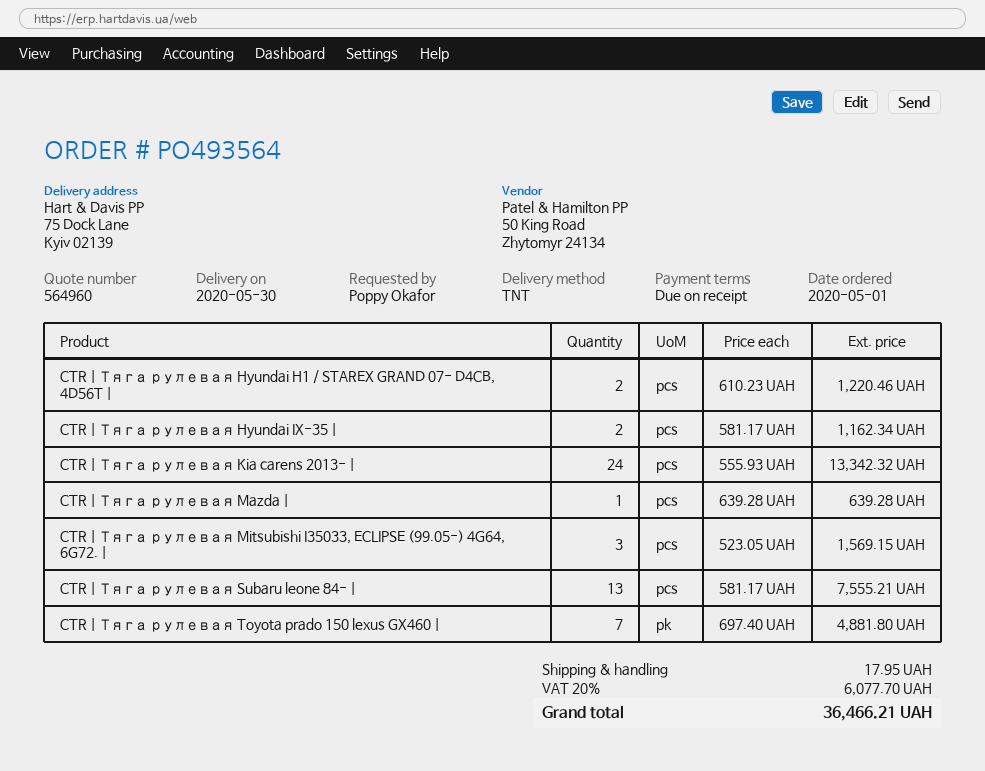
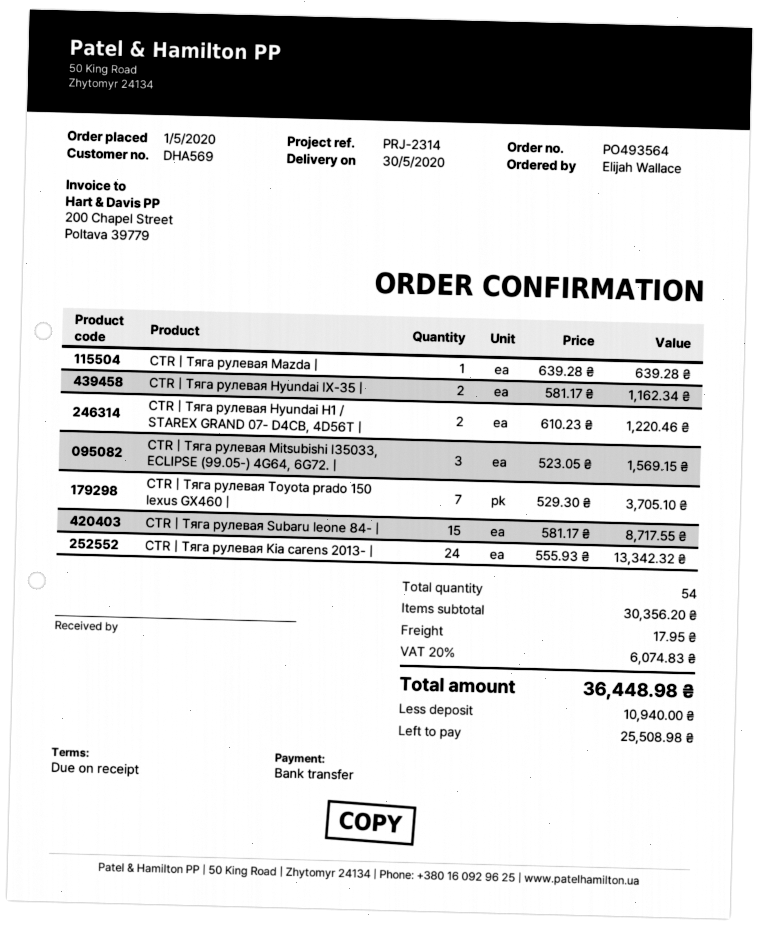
ordered by: Poppy Okafor -> Elijah Wallace
CTR | Тяга рулевая Subaru leone 84- |: 13 x 581.17 = 7555.21 -> 15 x 581.17 = 8717.55
CTR | Тяга рулевая Toyota prado 150 lexus GX460 |: 7 x 697.40 = 4881.80 -> 7 x 529.30 = 3705.10
tax: 20% = 6077.70 -> 20% = 6074.83
total: 36466.21 -> 36448.98

